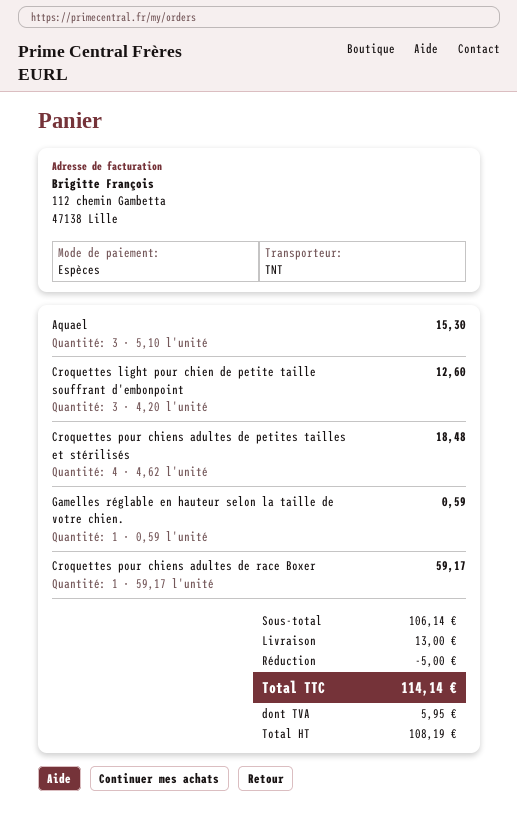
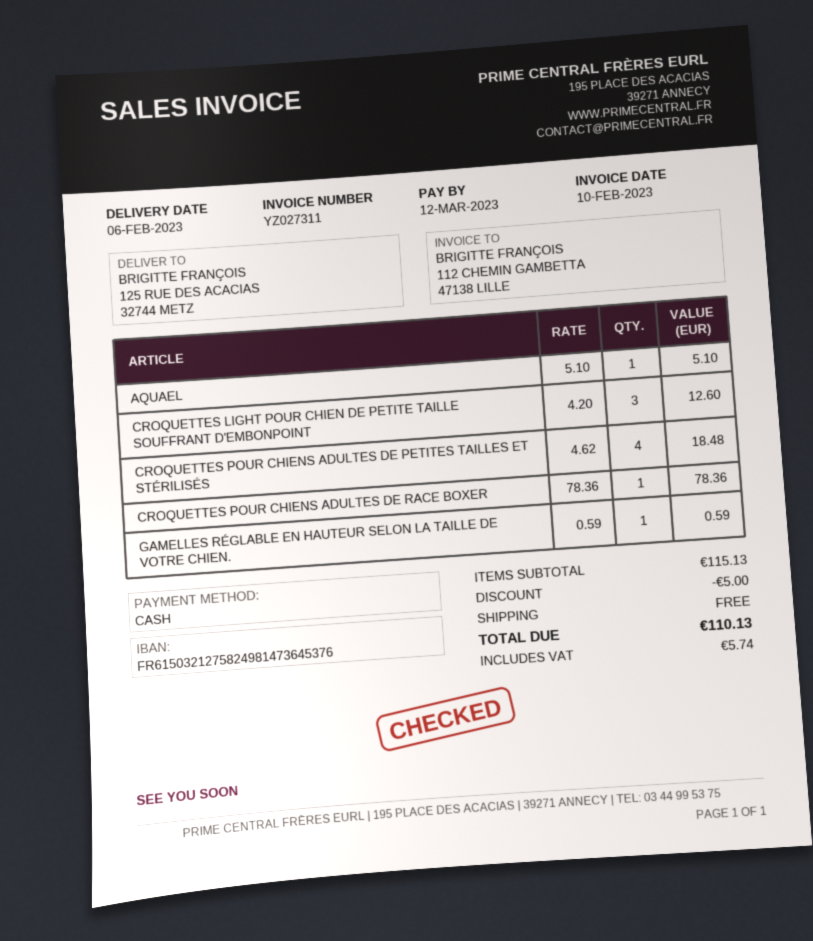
Aquael: 3 x 5.10 = 15.30 -> 1 x 5.10 = 5.10
Croquettes pour chiens adultes de race Boxer: 1 x 59.17 = 59.17 -> 1 x 78.36 = 78.36
subtotal: 106.14 -> 115.13
shipping: 13.00 -> 0.00
tax: 5.95 -> 5.74
total: 114.14 -> 110.13

